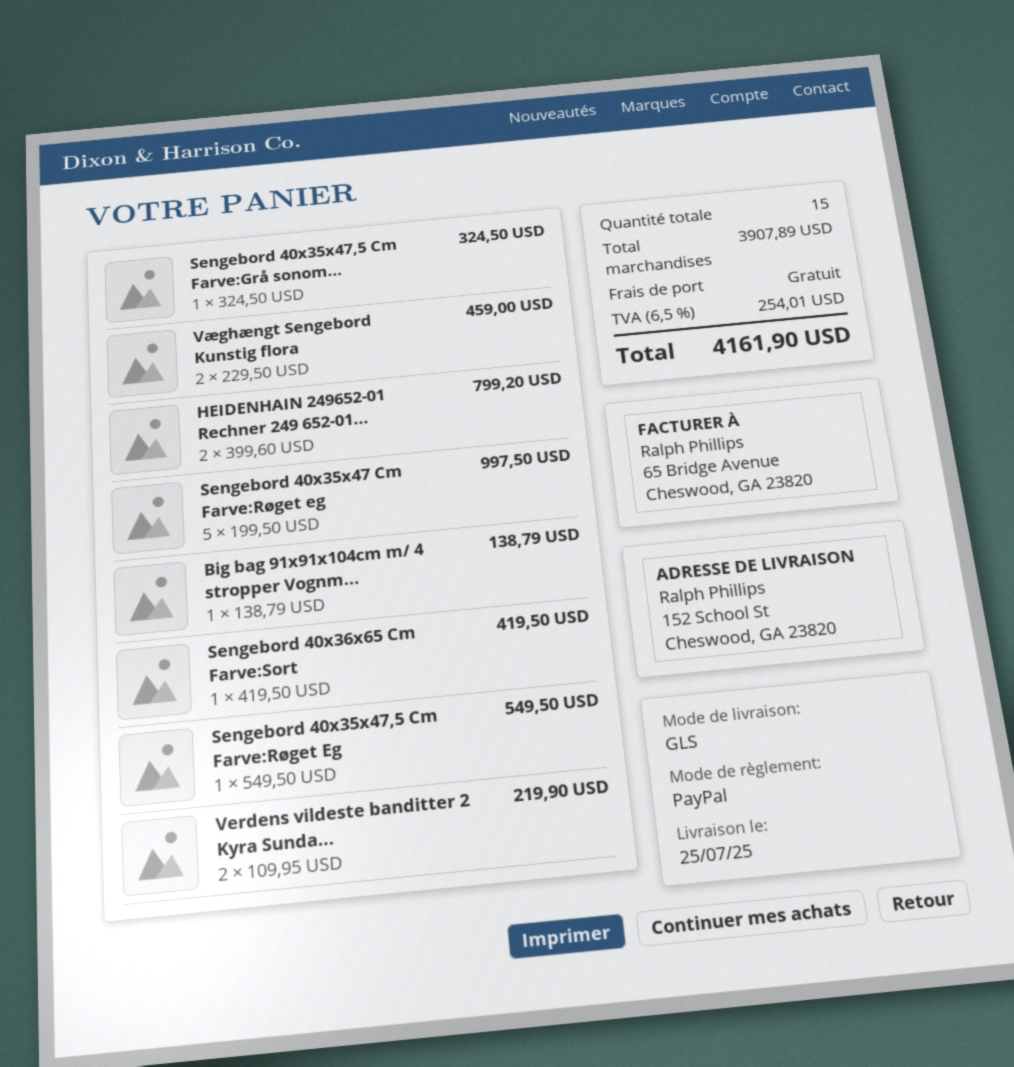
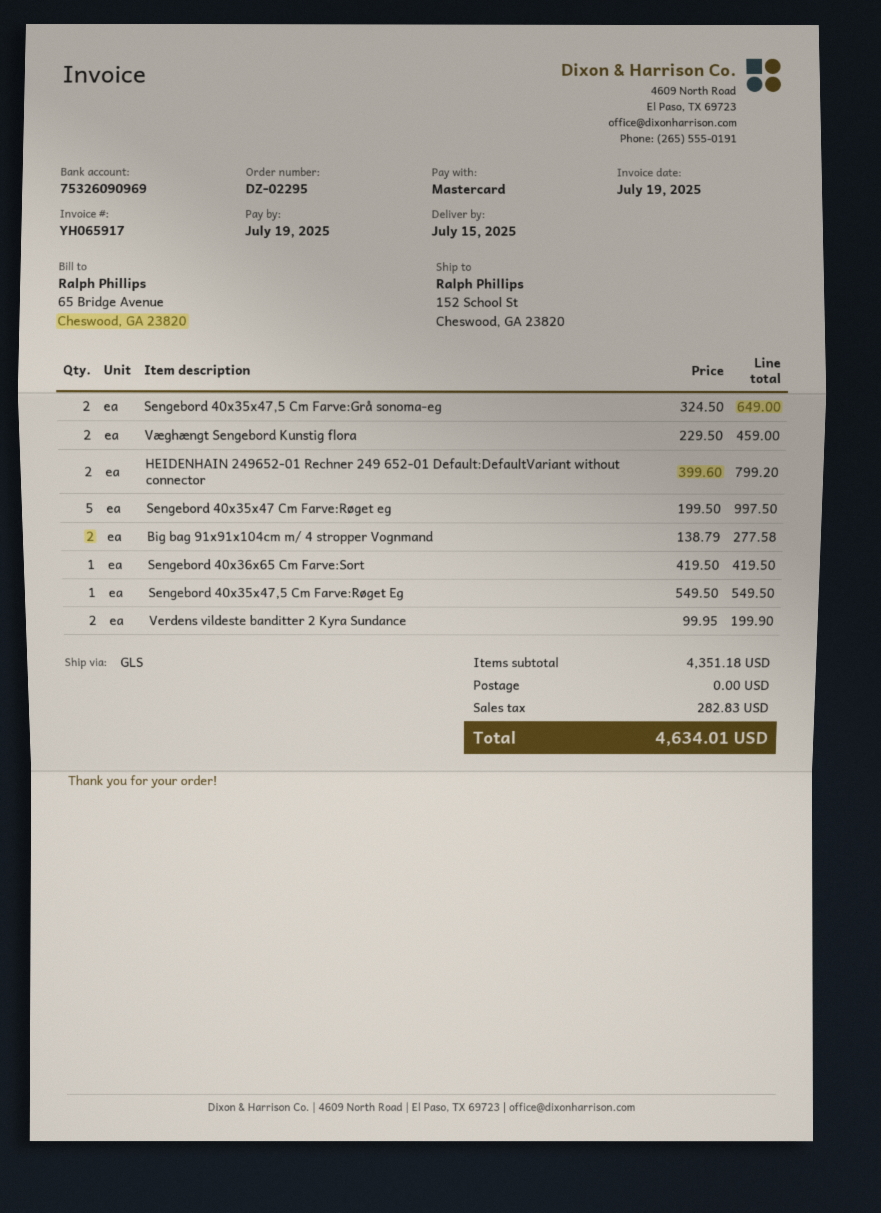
delivery date: 2025-07-25 -> 2025-07-15
payment method: PayPal -> Mastercard
Sengebord 40x35x47,5 Cm Farve:Grå sonom...: 1 x 324.50 = 324.50 -> 2 x 324.50 = 649.00
Big bag 91x91x104cm m/ 4 stropper Vognm...: 1 x 138.79 = 138.79 -> 2 x 138.79 = 277.58
Verdens vildeste banditter 2 Kyra Sunda...: 2 x 109.95 = 219.90 -> 2 x 99.95 = 199.90
subtotal: 3907.89 -> 4351.18
tax: 254.01 -> 282.83
total: 4161.90 -> 4634.01

